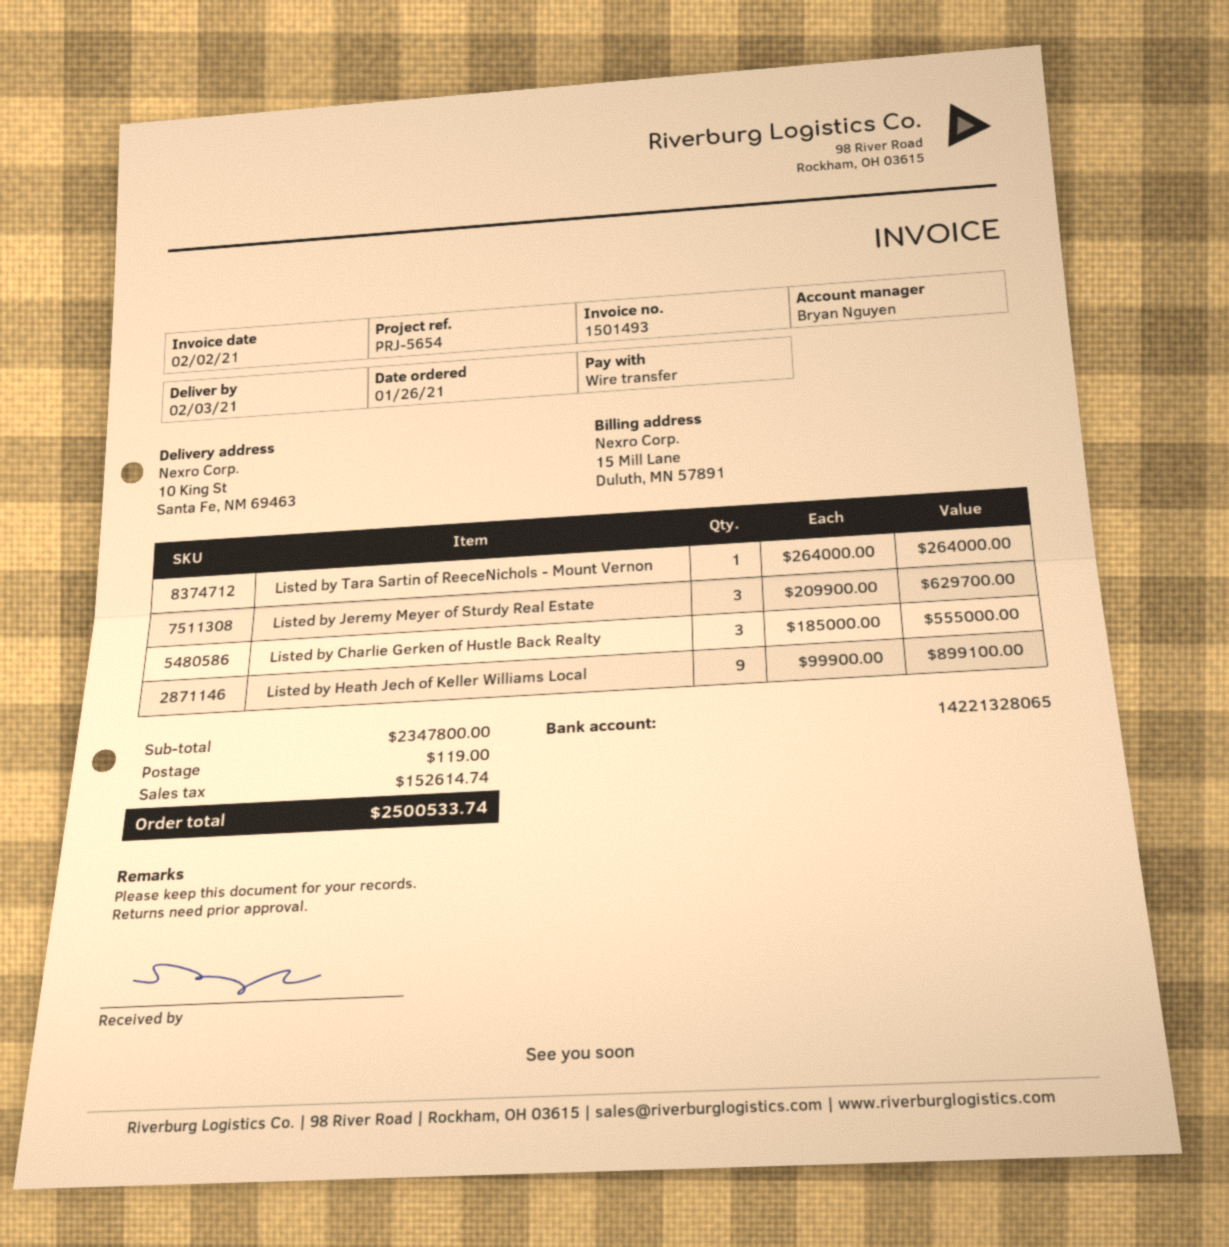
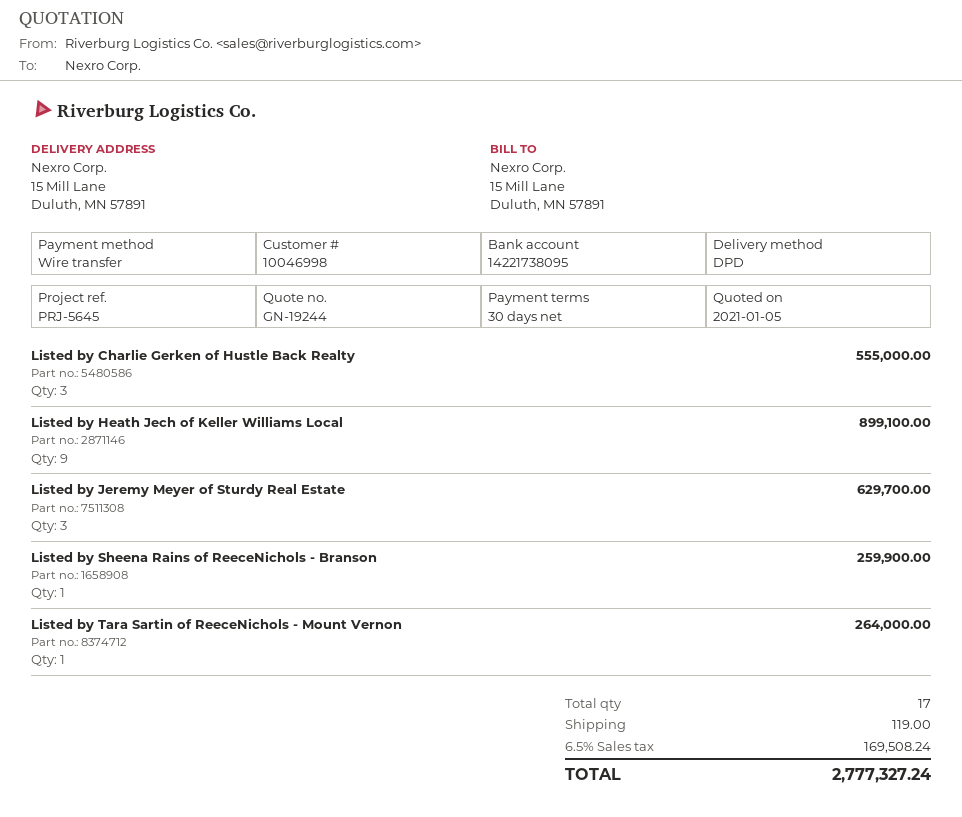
reference: PRJ-5654 -> PRJ-5645
bank account: 14221328065 -> 14221738095
ship to: 10 King St, Santa Fe, NM 69463 -> 15 Mill Lane, Duluth, MN 57891
Listed by Sheena Rains of ReeceNichols - Branson: none -> 1 for 259900.00
tax: 152614.74 -> 169508.24
total: 2500533.74 -> 2777327.24

